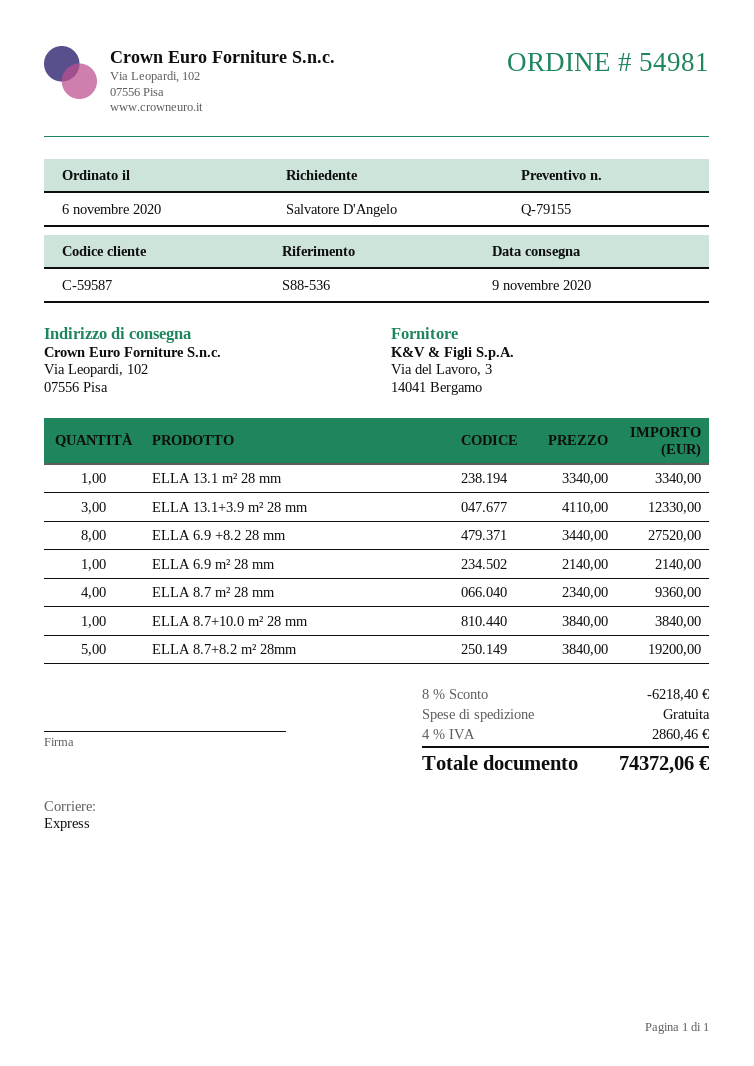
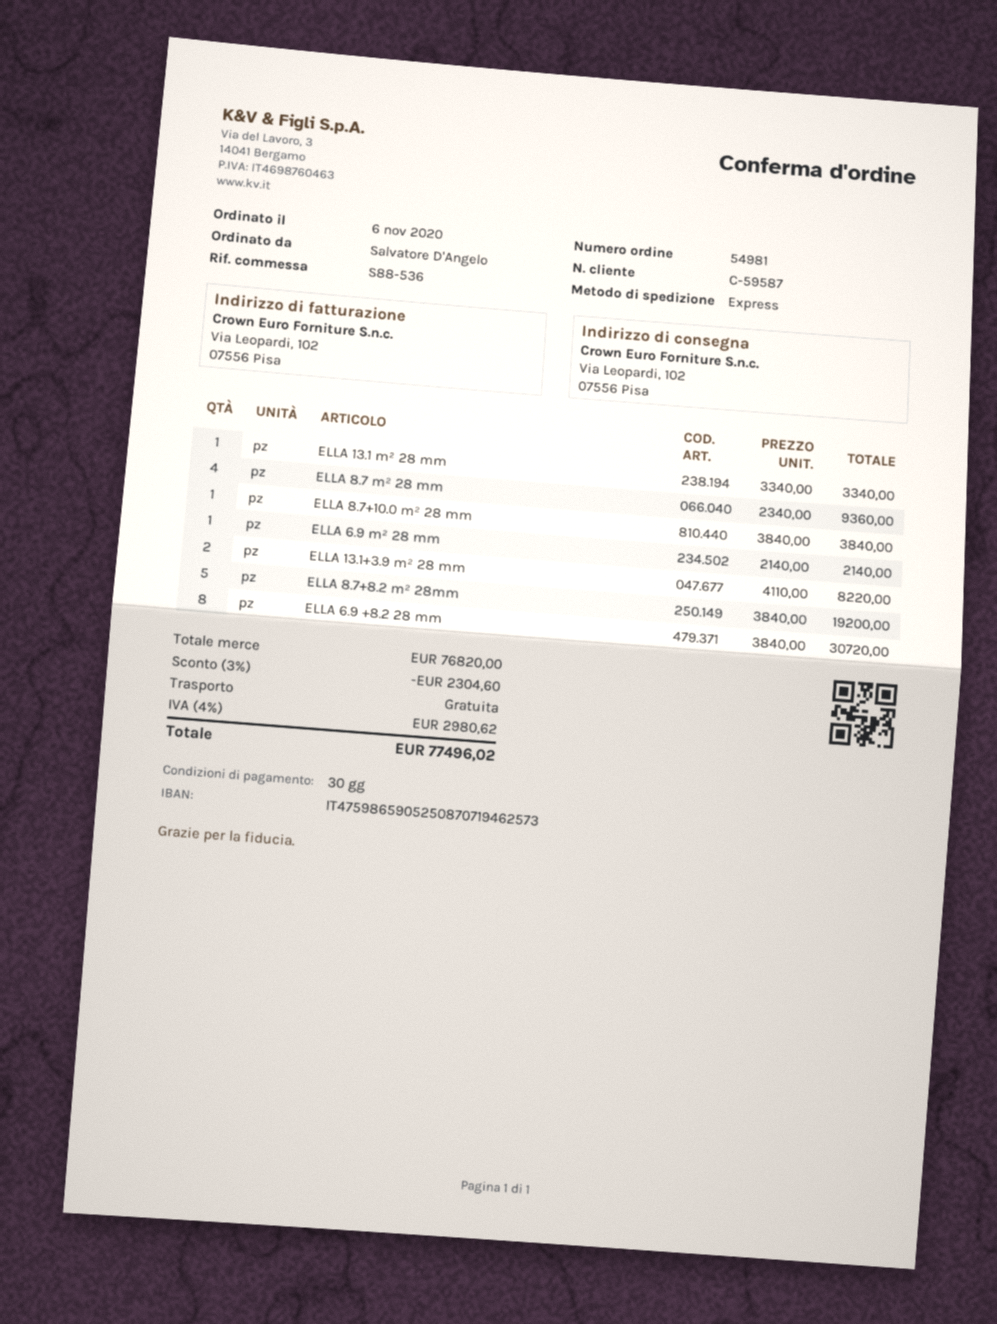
ELLA 13.1+3.9 m² 28 mm: 3 x 4110.00 = 12330.00 -> 2 x 4110.00 = 8220.00
ELLA 6.9 +8.2 28 mm: 8 x 3440.00 = 27520.00 -> 8 x 3840.00 = 30720.00
discount: 8% = 6218.40 -> 3% = 2304.60
tax: 4% = 2860.46 -> 4% = 2980.62
total: 74372.06 -> 77496.02

